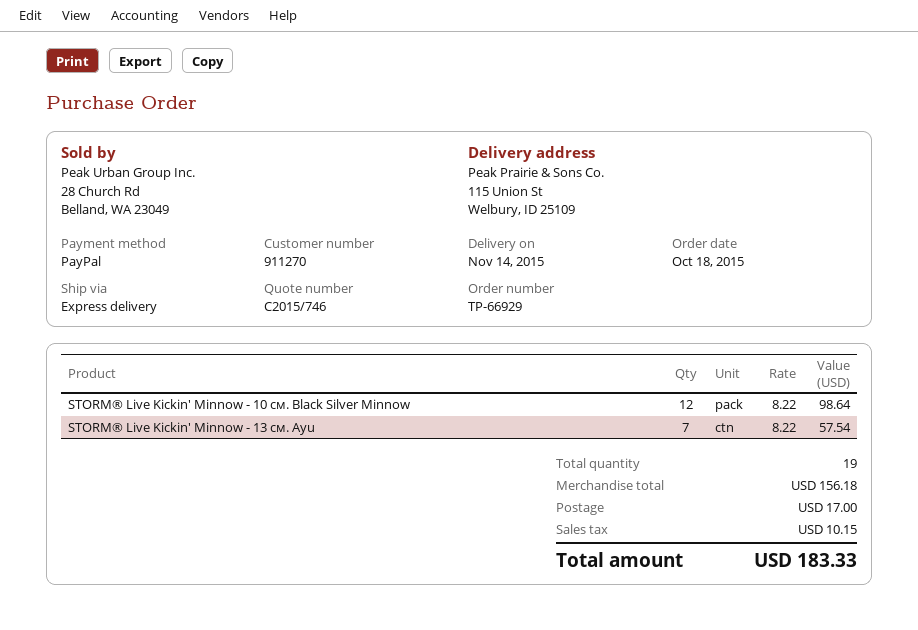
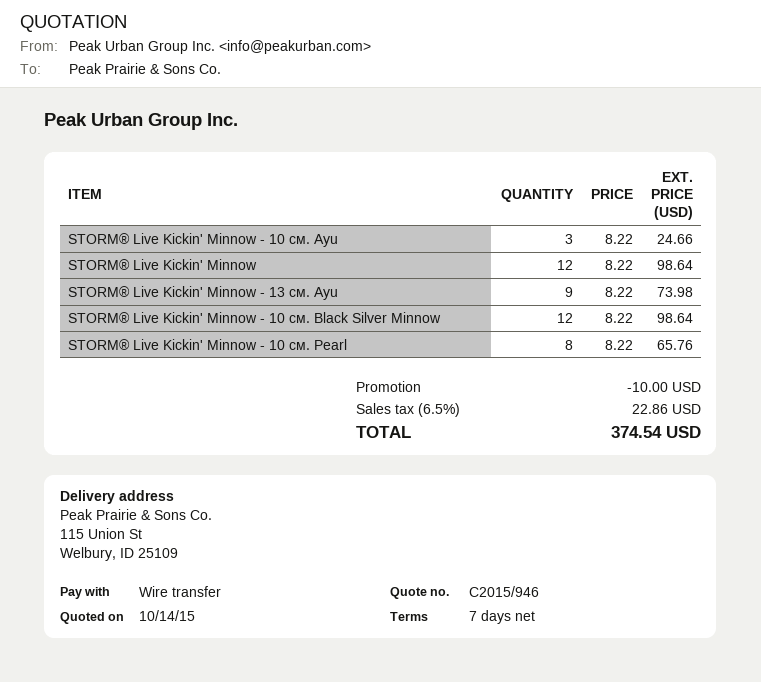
quote number: C2015/746 -> C2015/946
payment method: PayPal -> bank transfer
STORM® Live Kickin' Minnow - 13 см. Ayu: 7 x 8.22 = 57.54 -> 9 x 8.22 = 73.98
STORM® Live Kickin' Minnow - 10 см. Ayu: none -> 3 x 8.22 = 24.66
STORM® Live Kickin' Minnow: none -> 12 x 8.22 = 98.64
STORM® Live Kickin' Minnow - 10 см. Pearl: none -> 8 x 8.22 = 65.76
discount: none -> 10.00
shipping: 17.00 -> none
tax: 10.15 -> 22.86
total: 183.33 -> 374.54

